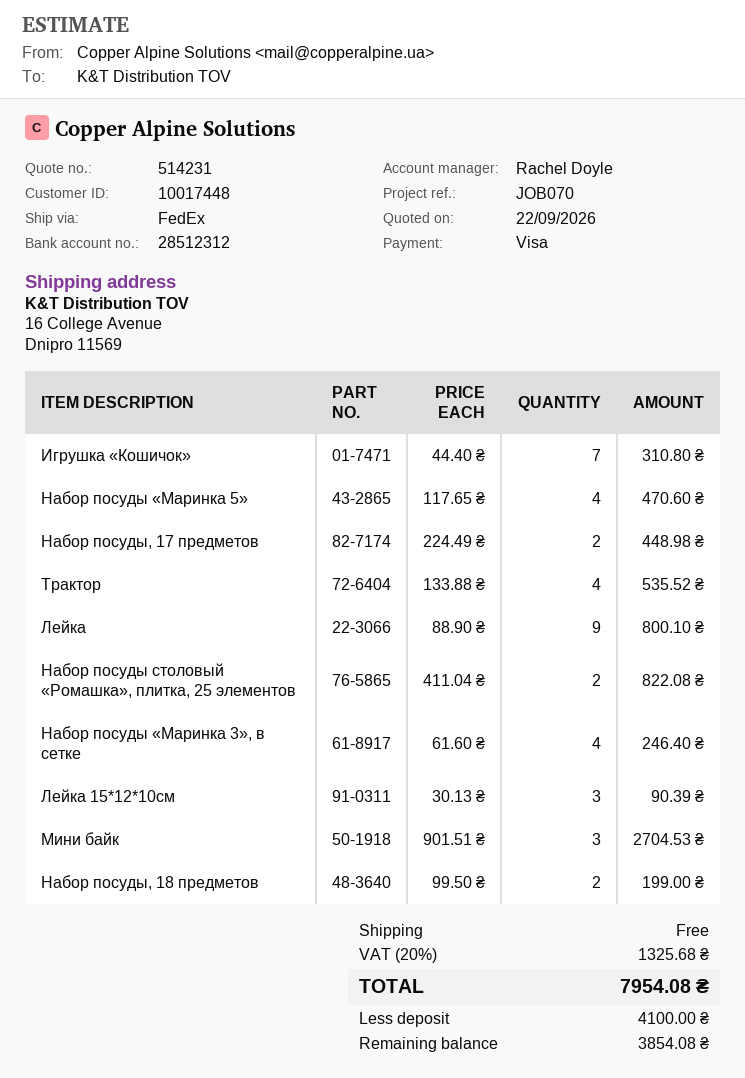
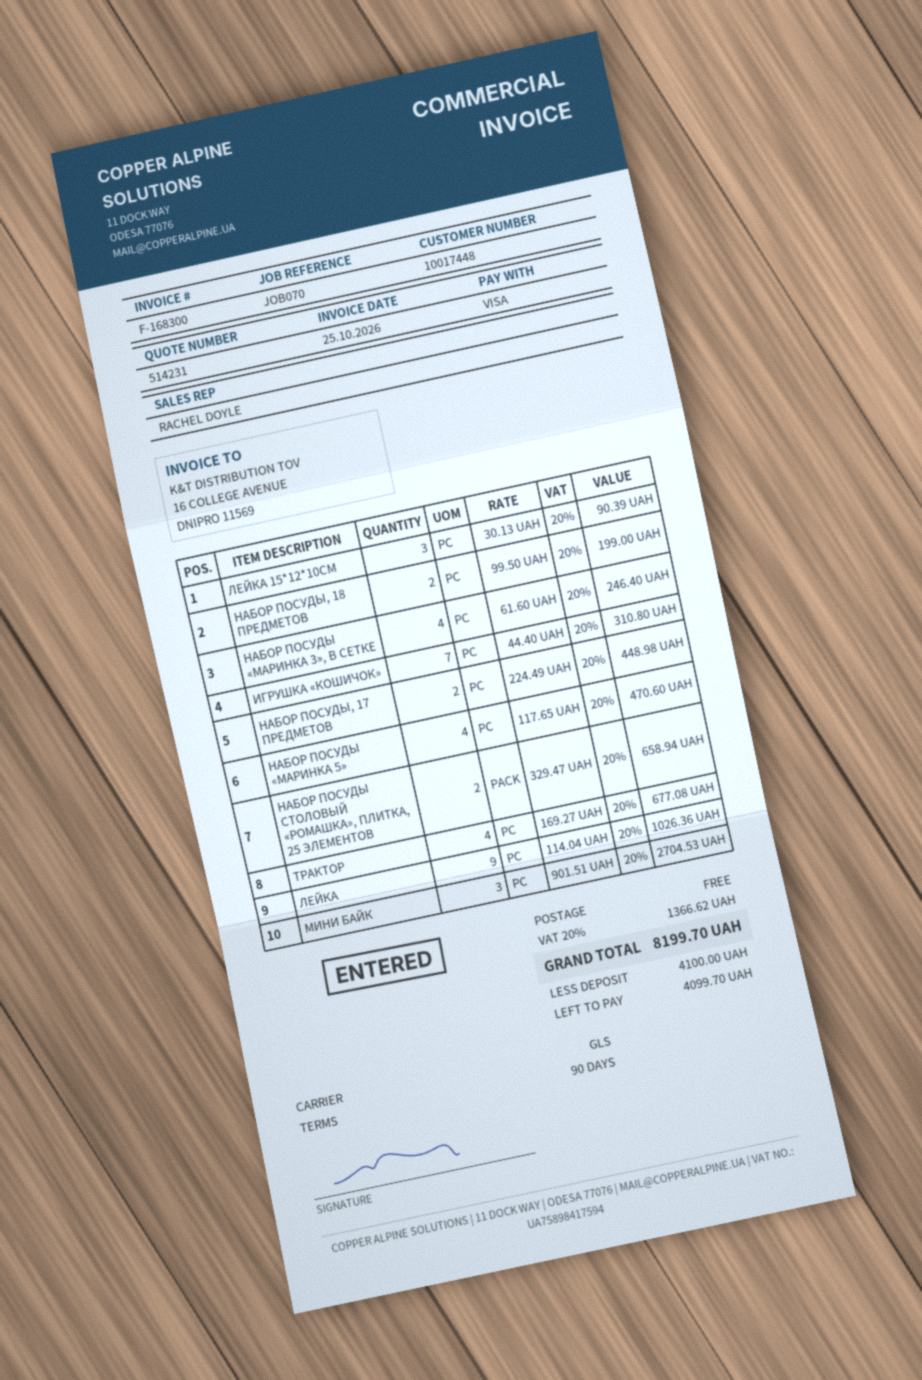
shipping method: FedEx -> GLS
Трактор: 4 x 133.88 = 535.52 -> 4 x 169.27 = 677.08
Лейка: 9 x 88.90 = 800.10 -> 9 x 114.04 = 1026.36
Набор посуды столовый «Ромашка», плитка, 25 элементов: 2 x 411.04 = 822.08 -> 2 x 329.47 = 658.94
tax: 20% = 1325.68 -> 20% = 1366.62
total: 7954.08 -> 8199.70
balance: 3854.08 -> 4099.70

